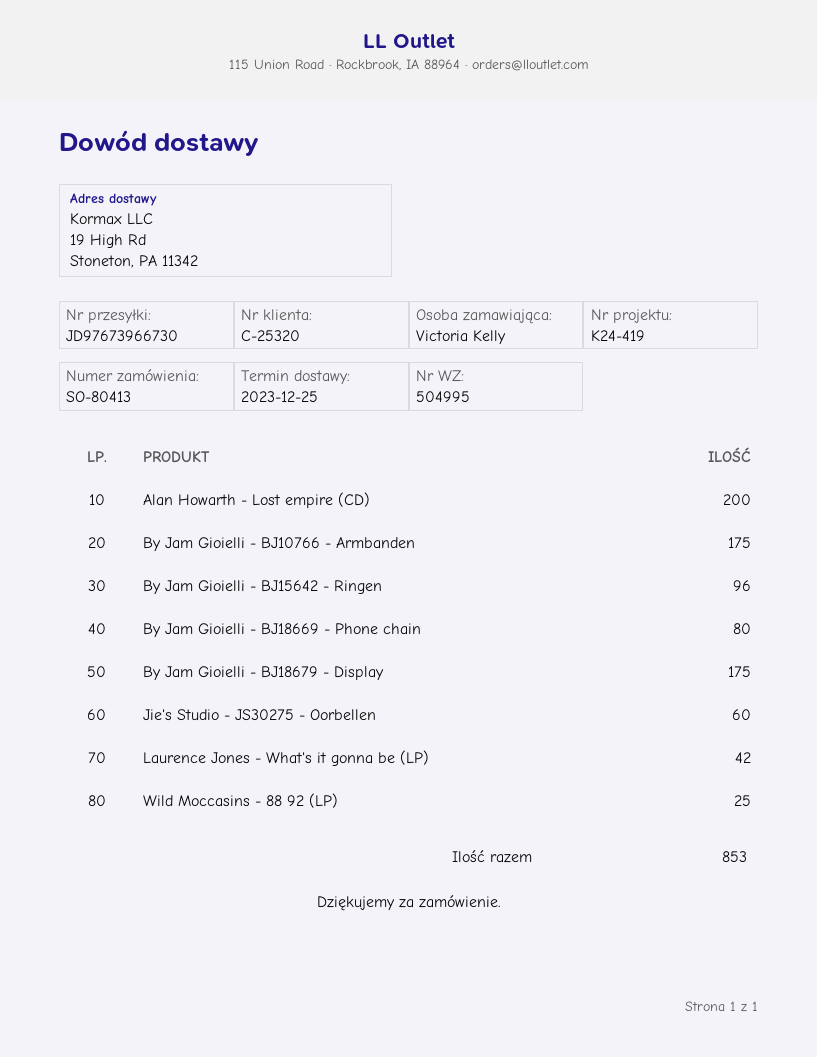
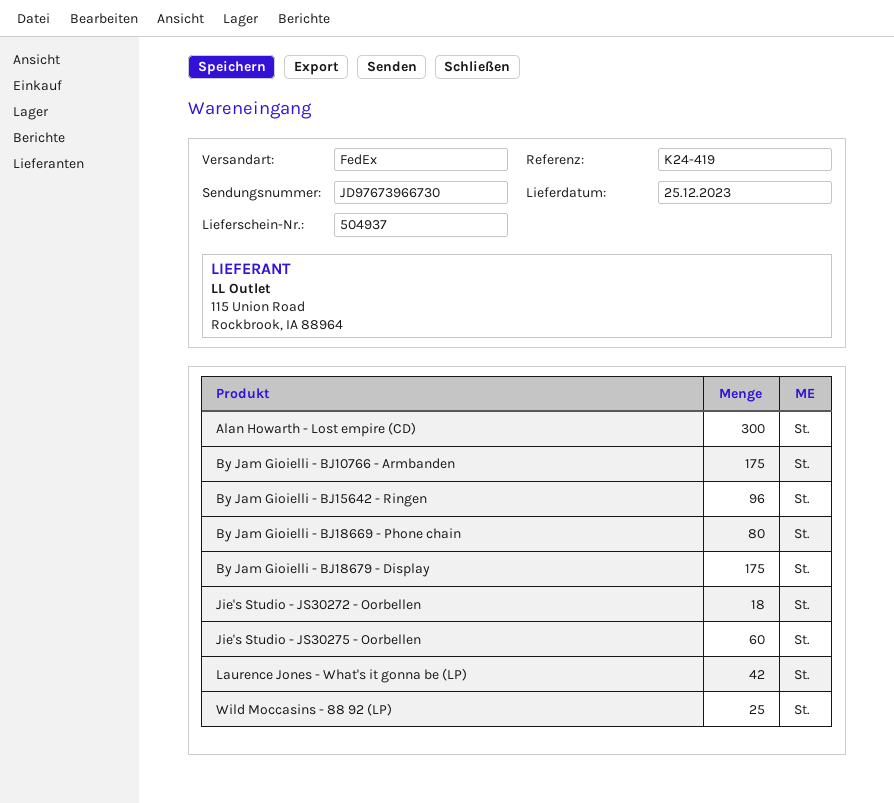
delivery note number: 504995 -> 504937
Alan Howarth - Lost empire (CD): 200 -> 300
Jie's Studio - JS30272 - Oorbellen: none -> 18

